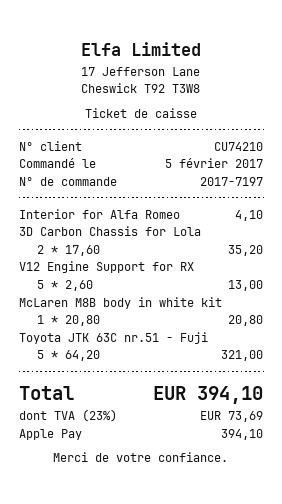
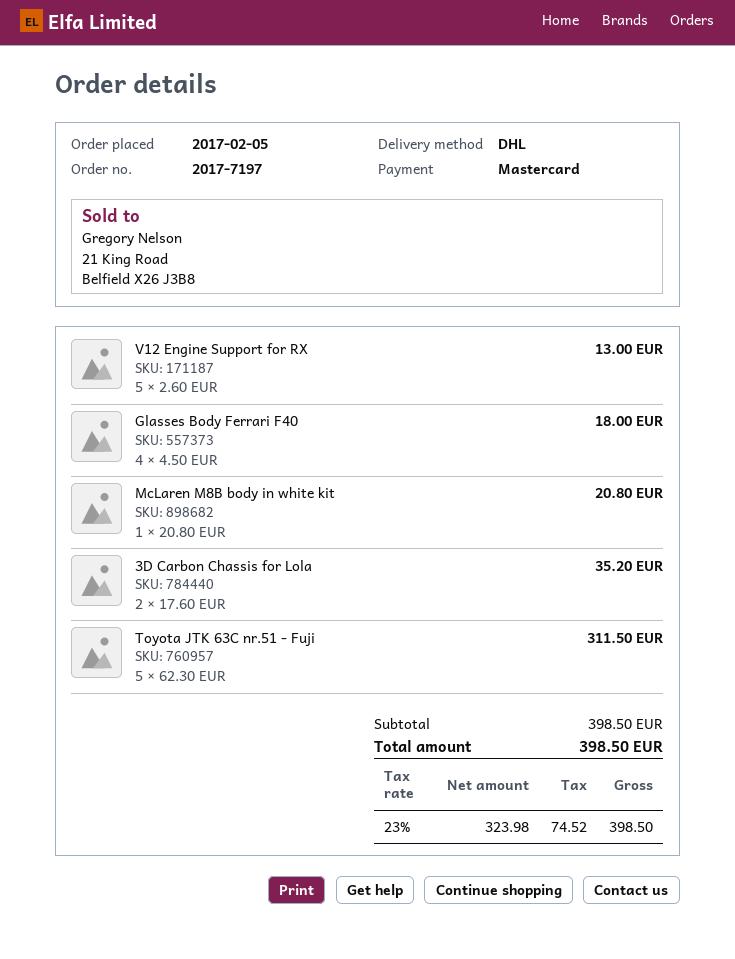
payment method: Apple Pay -> Mastercard
Interior for Alfa Romeo: 1 x 4.10 = 4.10 -> none
Toyota JTK 63C nr.51 - Fuji: 5 x 64.20 = 321.00 -> 5 x 62.30 = 311.50
Glasses Body Ferrari F40: none -> 4 x 4.50 = 18.00
tax: 23% = 73.69 -> 23% = 74.52
total: 394.10 -> 398.50

